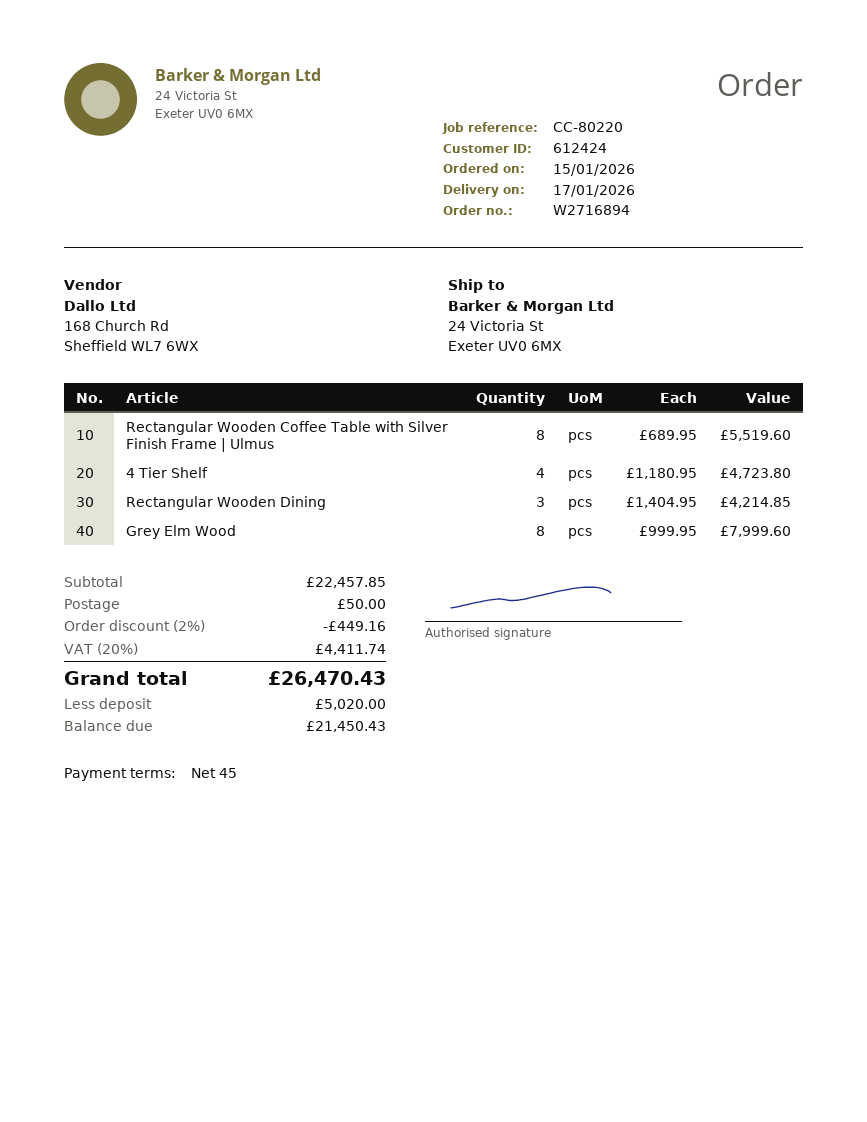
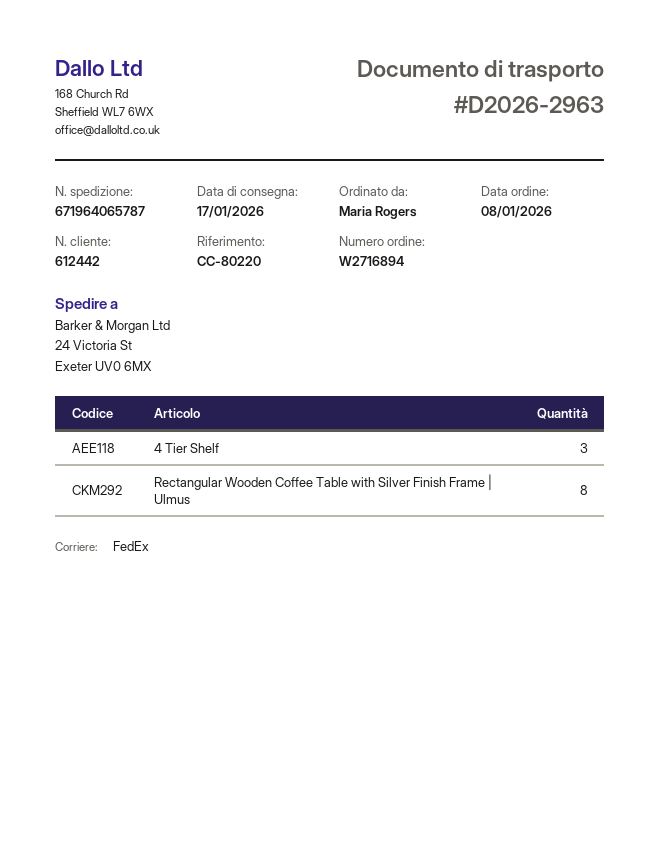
order date: 2026-01-15 -> 2026-01-08
customer number: 612424 -> 612442
4 Tier Shelf: 4 -> 3
Rectangular Wooden Dining: 3 -> none
Grey Elm Wood: 8 -> none

